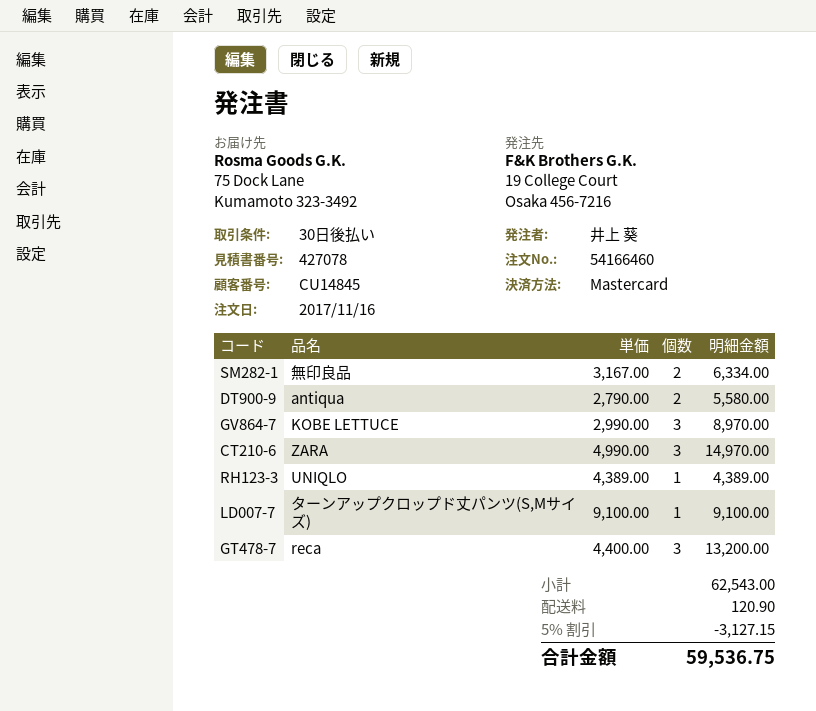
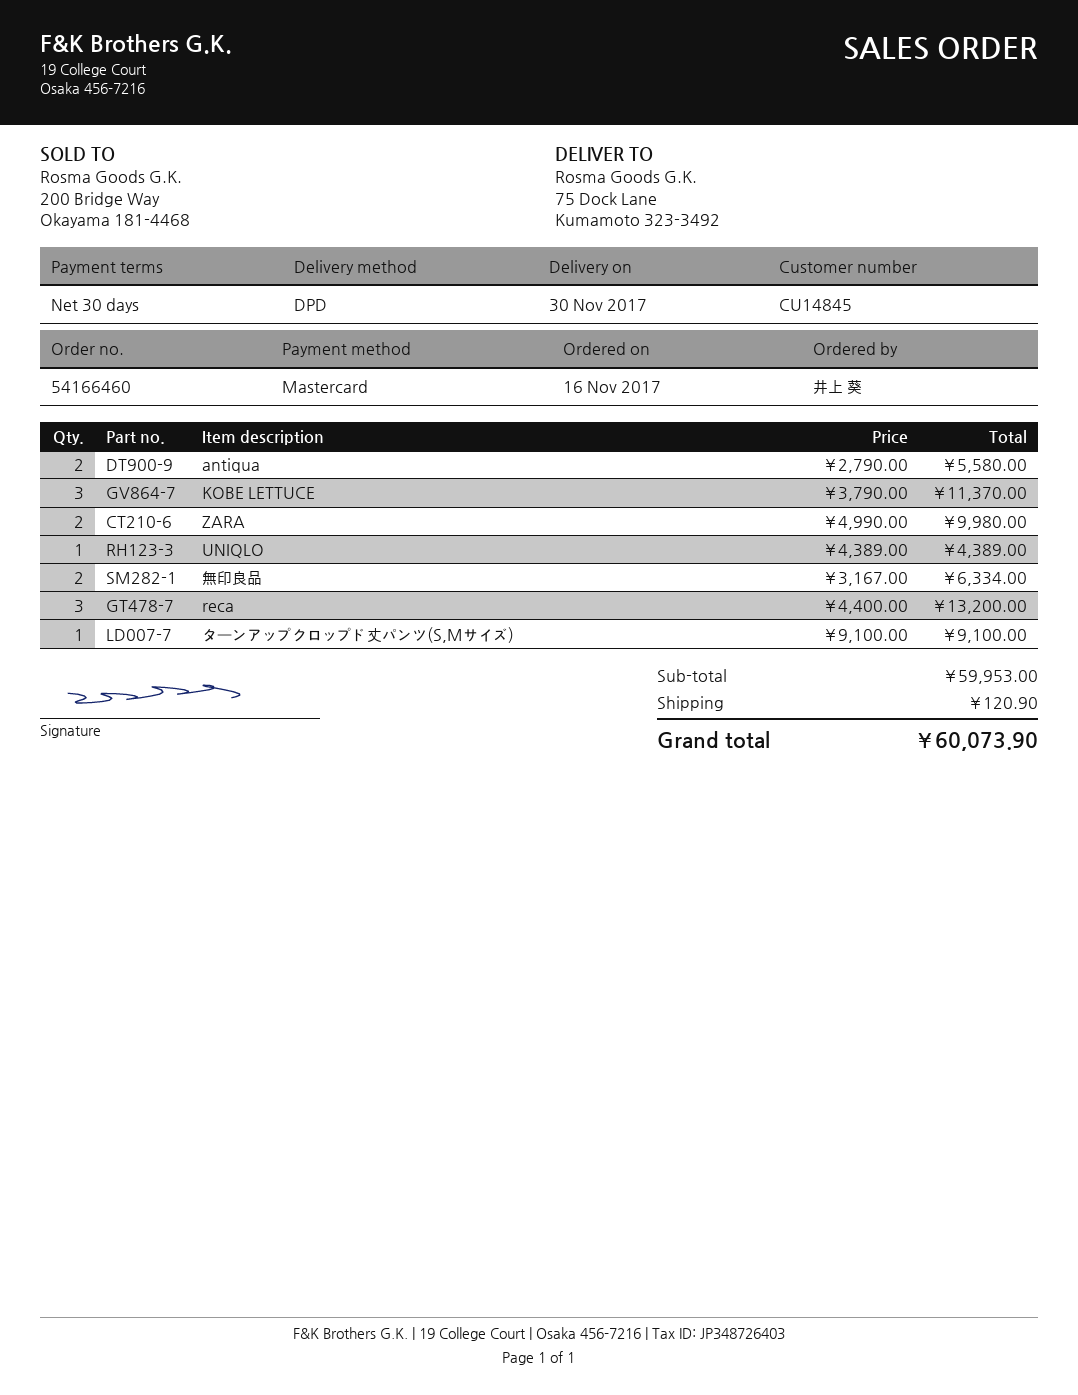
KOBE LETTUCE: 3 x 2990.00 = 8970.00 -> 3 x 3790.00 = 11370.00
ZARA: 3 x 4990.00 = 14970.00 -> 2 x 4990.00 = 9980.00
subtotal: 62543.00 -> 59953.00
discount: 5% = 3127.15 -> none
total: 59536.75 -> 60073.90

